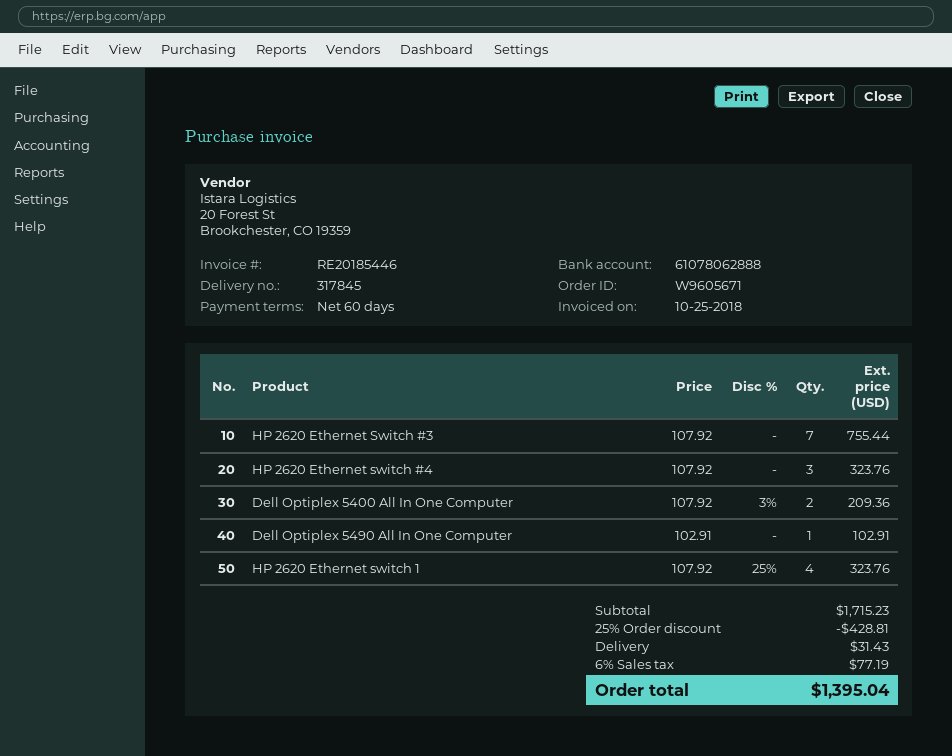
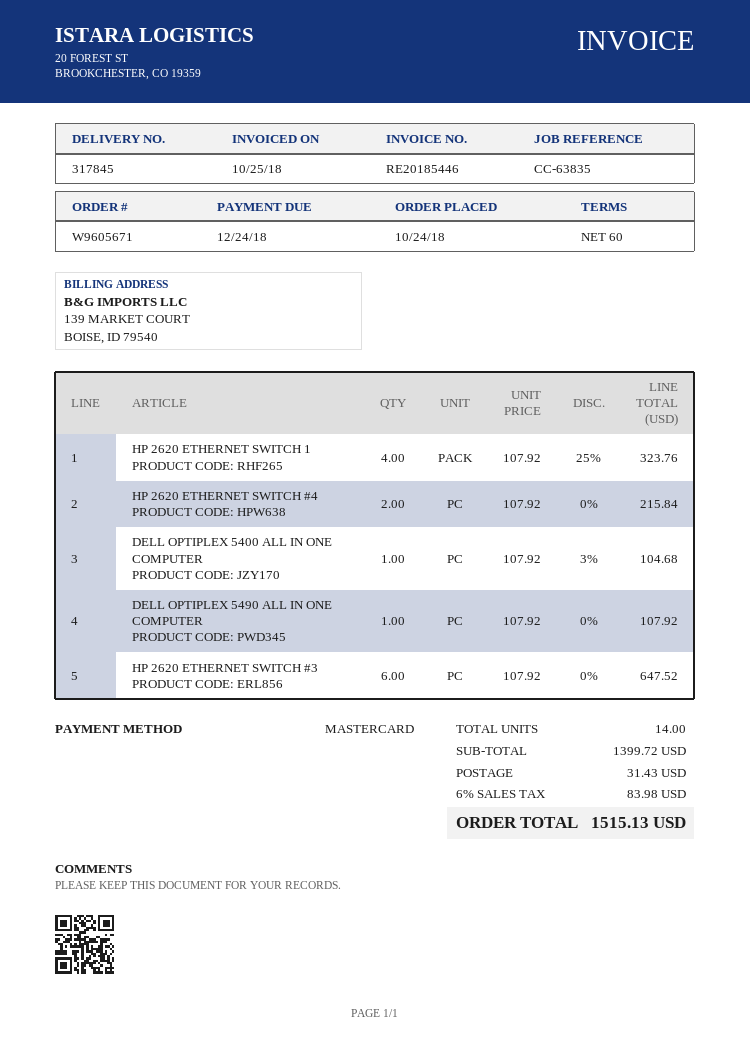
HP 2620 Ethernet Switch #3: 7 x 107.92 = 755.44 -> 6 x 107.92 = 647.52
HP 2620 Ethernet switch #4: 3 x 107.92 = 323.76 -> 2 x 107.92 = 215.84
Dell Optiplex 5400 All In One Computer: 2 x 107.92 - 3% = 209.36 -> 1 x 107.92 - 3% = 104.68
Dell Optiplex 5490 All In One Computer: 1 x 102.91 = 102.91 -> 1 x 107.92 = 107.92
subtotal: 1715.23 -> 1399.72
discount: 25% = 428.81 -> none
tax: 6% = 77.19 -> 6% = 83.98
total: 1395.04 -> 1515.13

